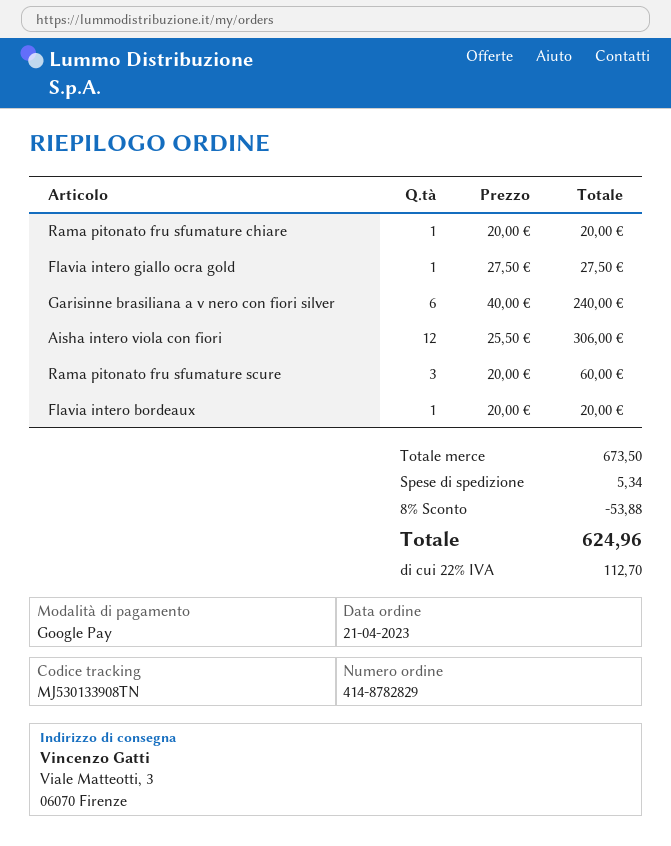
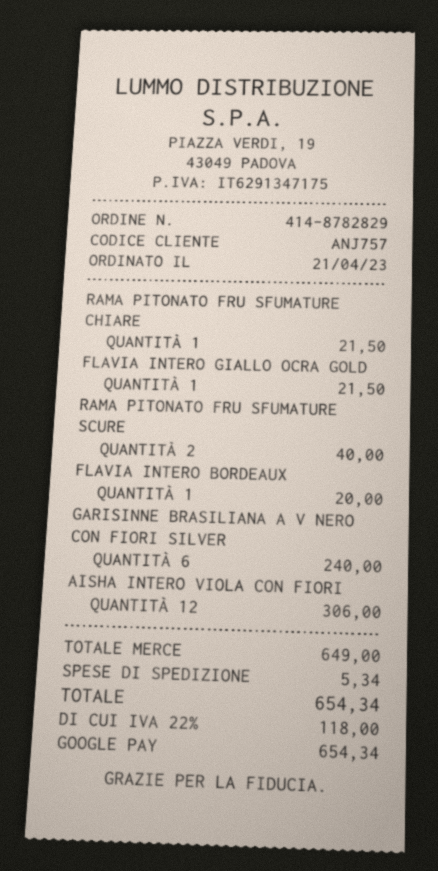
Rama pitonato fru sfumature chiare: 1 for 20.00 -> 1 for 21.50
Flavia intero giallo ocra gold: 1 for 27.50 -> 1 for 21.50
Rama pitonato fru sfumature scure: 3 for 60.00 -> 2 for 40.00
subtotal: 673.50 -> 649.00
discount: 8% = 53.88 -> none
tax: 22% = 112.70 -> 22% = 118.00
total: 624.96 -> 654.34

